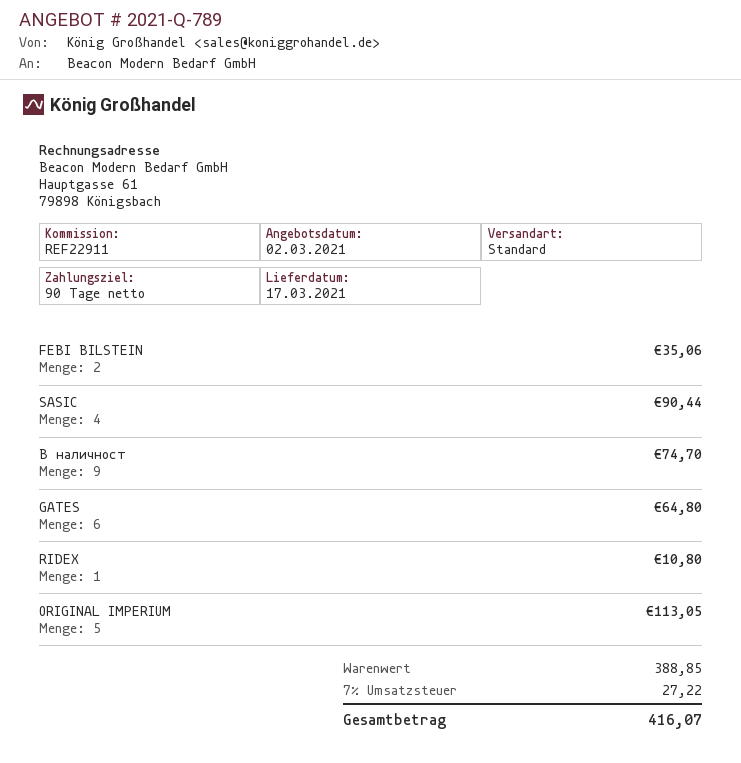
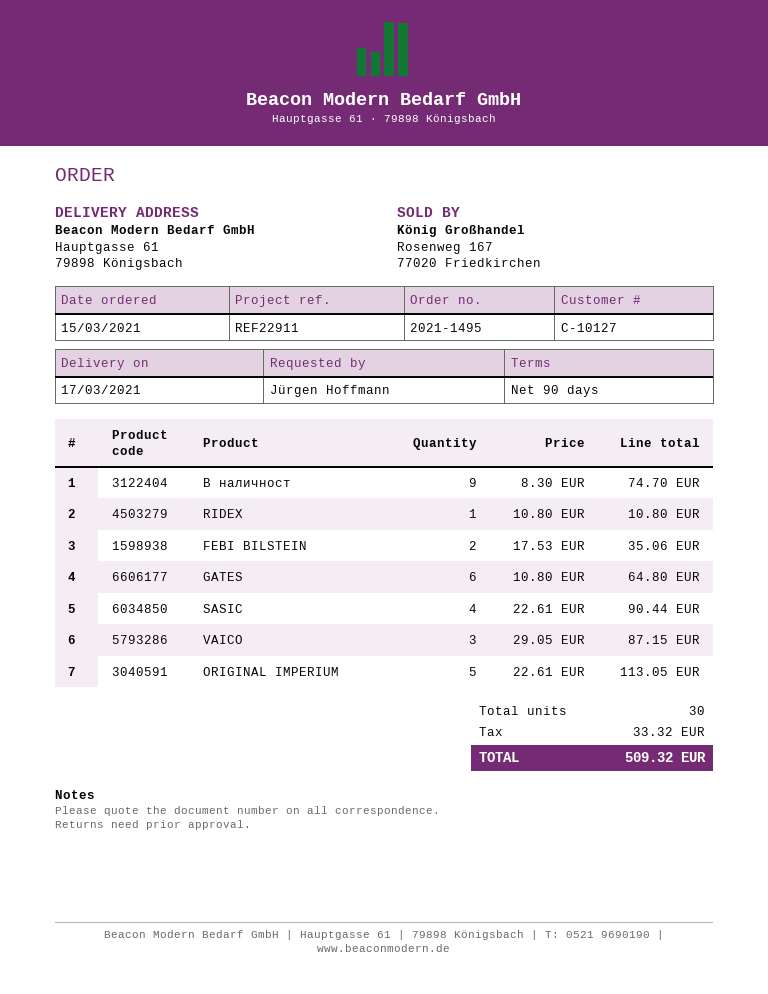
VAICO: none -> 3 for 87.15
tax: 27.22 -> 33.32
total: 416.07 -> 509.32

